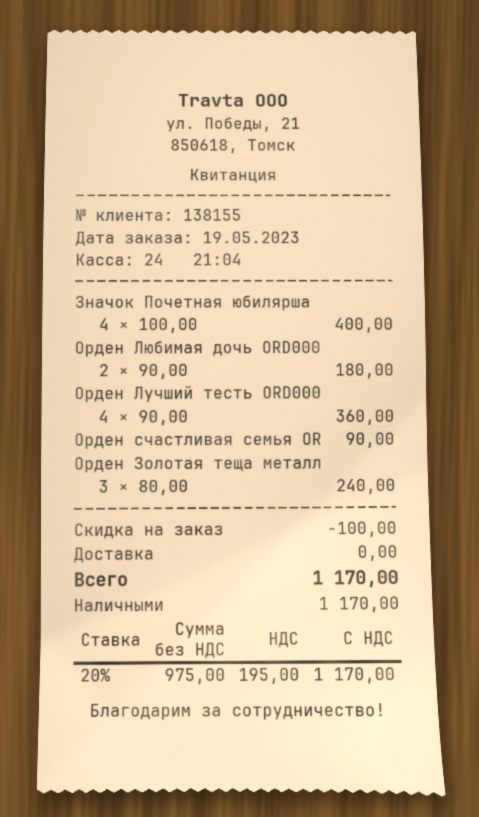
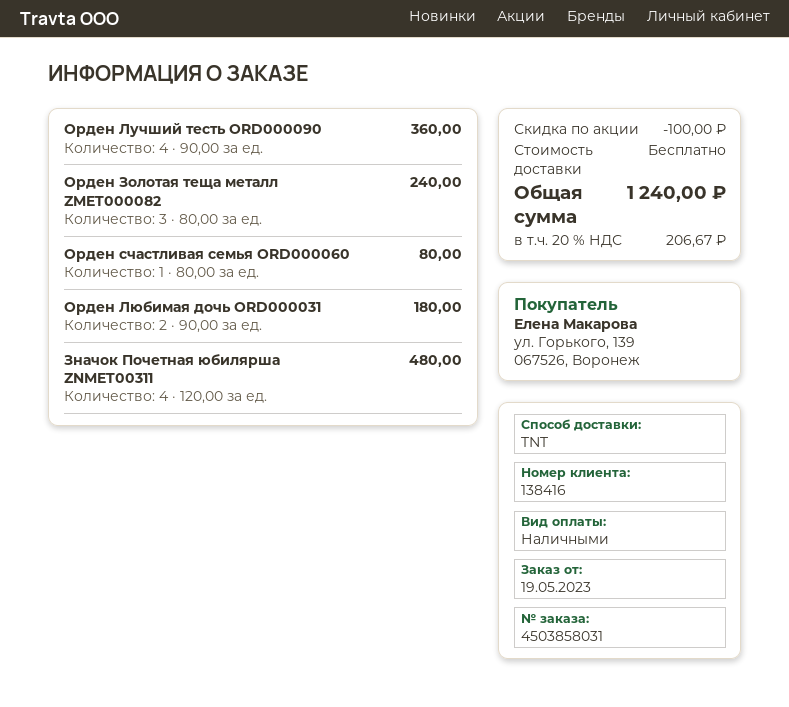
customer number: 138155 -> 138416
Значок Почетная юбилярша: 4 x 100.00 = 400.00 -> 4 x 120.00 = 480.00
Орден счастливая семья OR: 1 x 90.00 = 90.00 -> 1 x 80.00 = 80.00
tax: 20% = 195.00 -> 20% = 206.67
total: 1170.00 -> 1240.00

